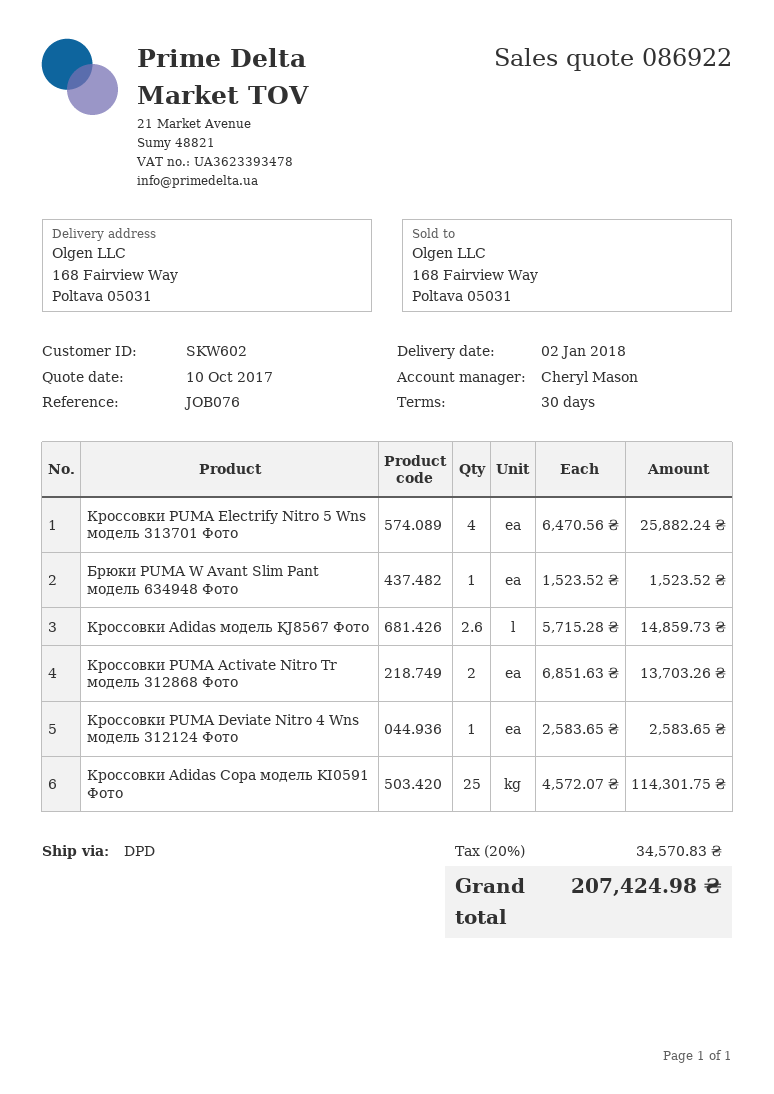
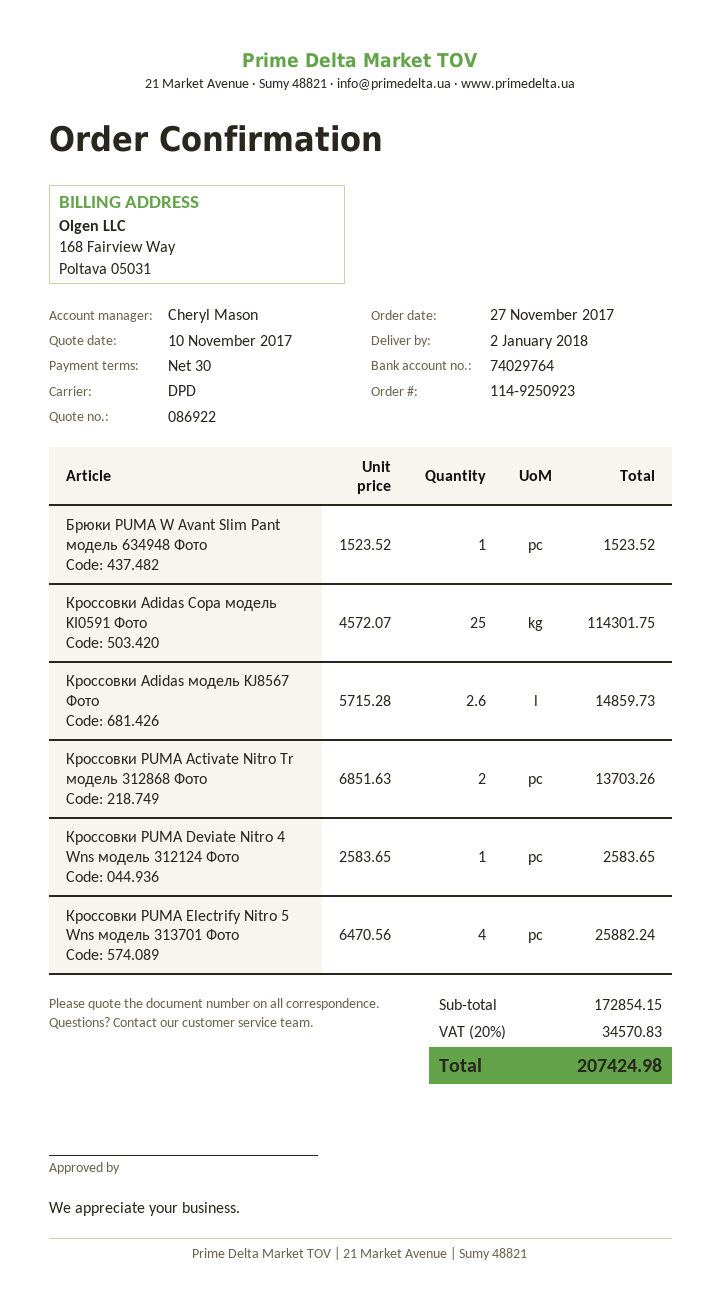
quote date: 2017-10-10 -> 2017-11-10

